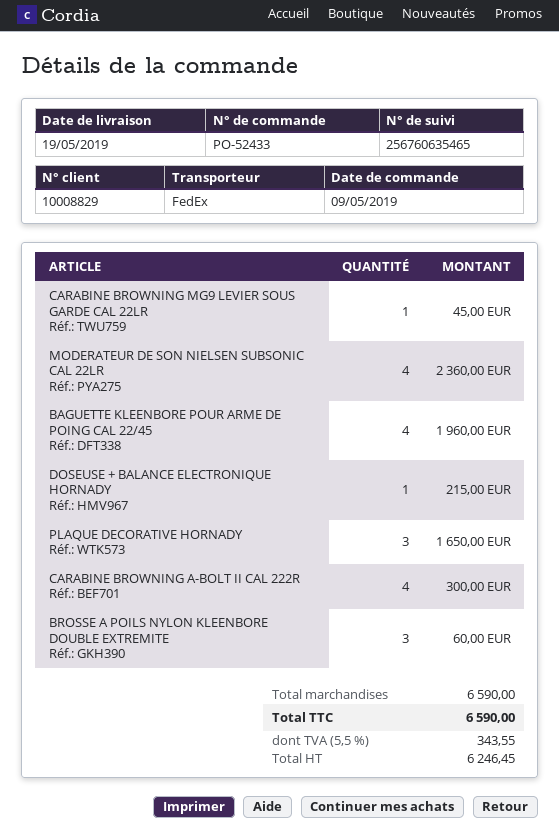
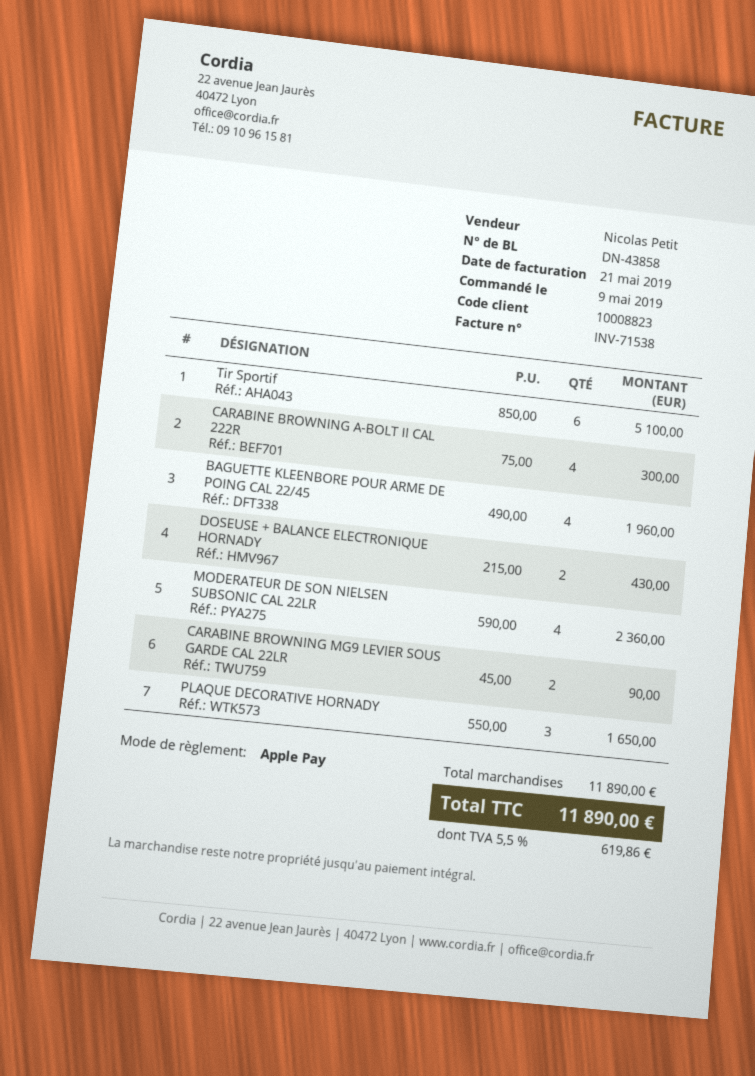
customer number: 10008829 -> 10008823
CARABINE BROWNING MG9 LEVIER SOUS GARDE CAL 22LR: 1 for 45.00 -> 2 for 90.00
DOSEUSE + BALANCE ELECTRONIQUE HORNADY: 1 for 215.00 -> 2 for 430.00
BROSSE A POILS NYLON KLEENBORE DOUBLE EXTREMITE: 3 for 60.00 -> none
Tir Sportif: none -> 6 for 5100.00
subtotal: 6590.00 -> 11890.00
tax: 5.5% = 343.55 -> 5.5% = 619.86
total: 6590.00 -> 11890.00

